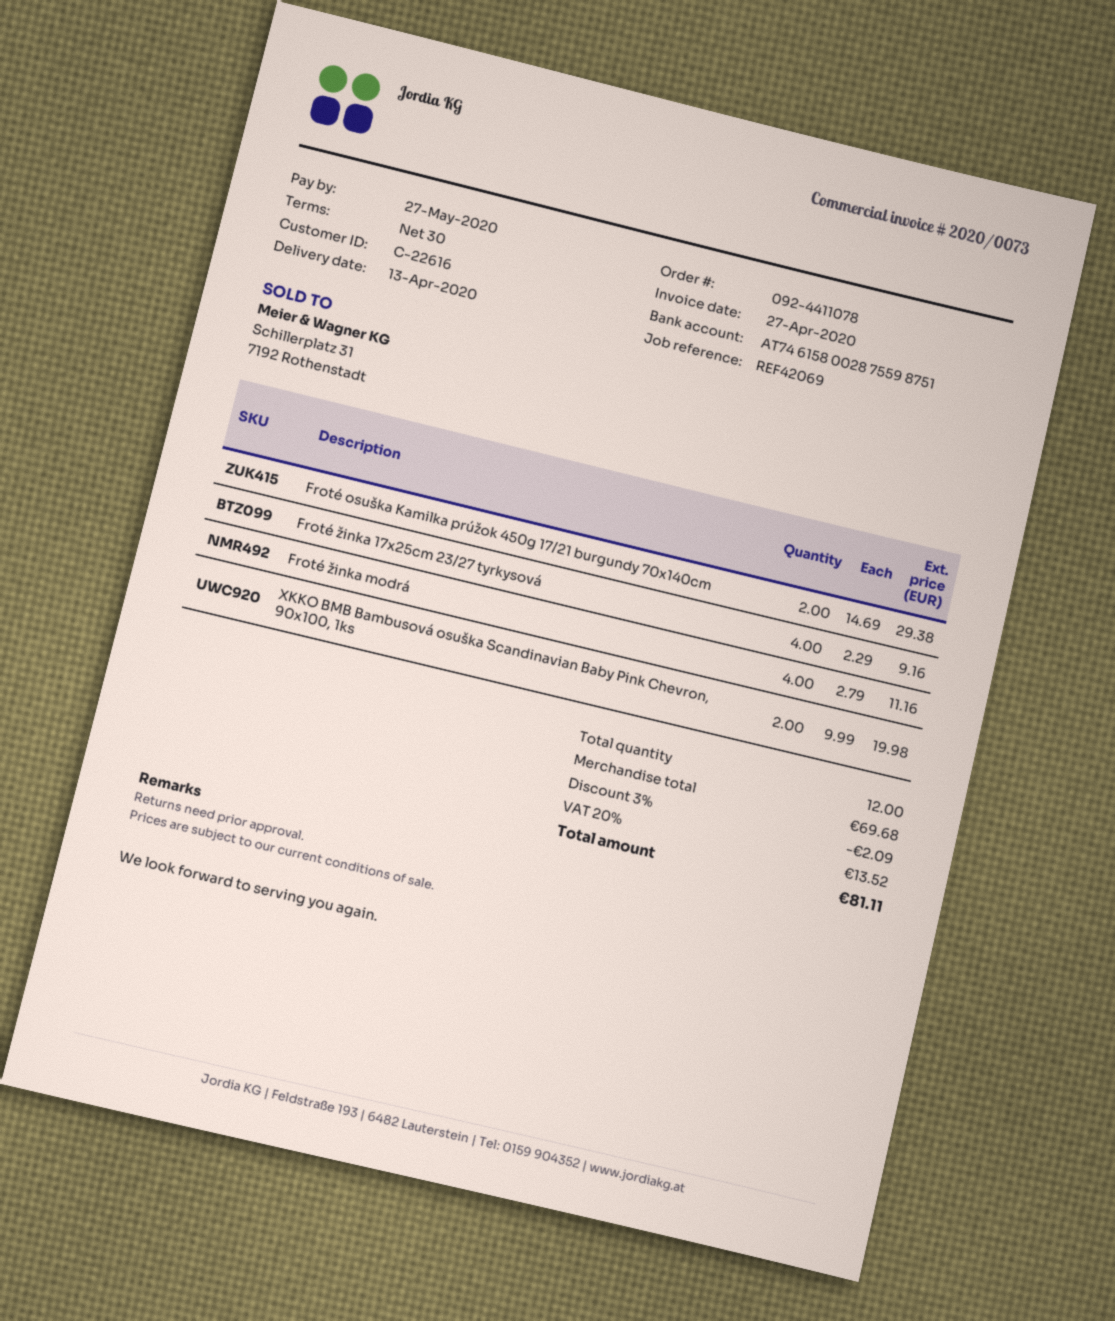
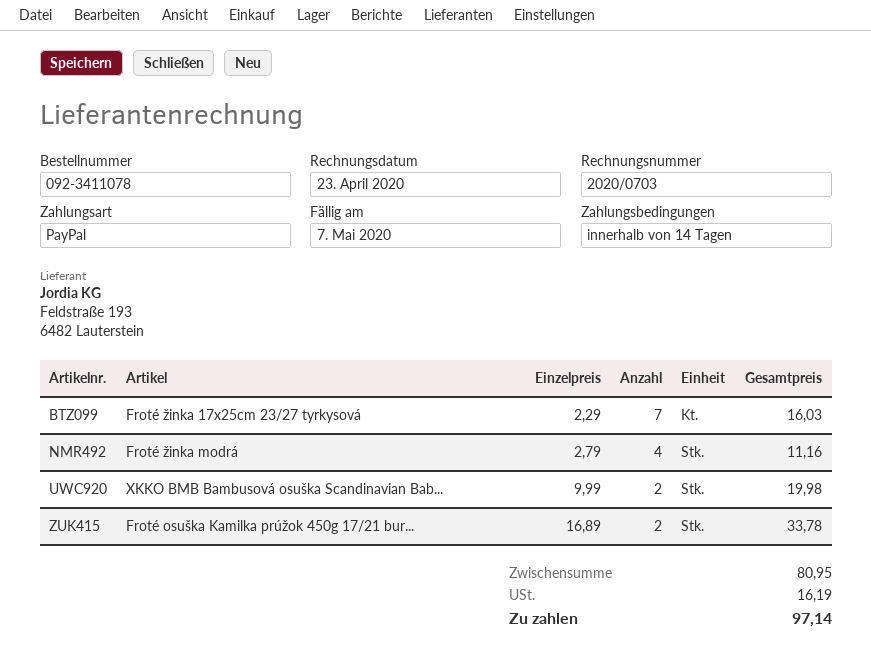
order number: 092-4411078 -> 092-3411078
invoice number: 2020/0073 -> 2020/0703
invoice date: 2020-04-27 -> 2020-04-23
payment terms: 30 days -> 14 days
due date: 2020-05-27 -> 2020-05-07
Froté osuška Kamilka prúžok 450g 17/21 burgundy 70x140cm: 2 x 14.69 = 29.38 -> 2 x 16.89 = 33.78
Froté žinka 17x25cm 23/27 tyrkysová: 4 x 2.29 = 9.16 -> 7 x 2.29 = 16.03
subtotal: 69.68 -> 80.95
discount: 3% = 2.09 -> none
tax: 13.52 -> 16.19
total: 81.11 -> 97.14

